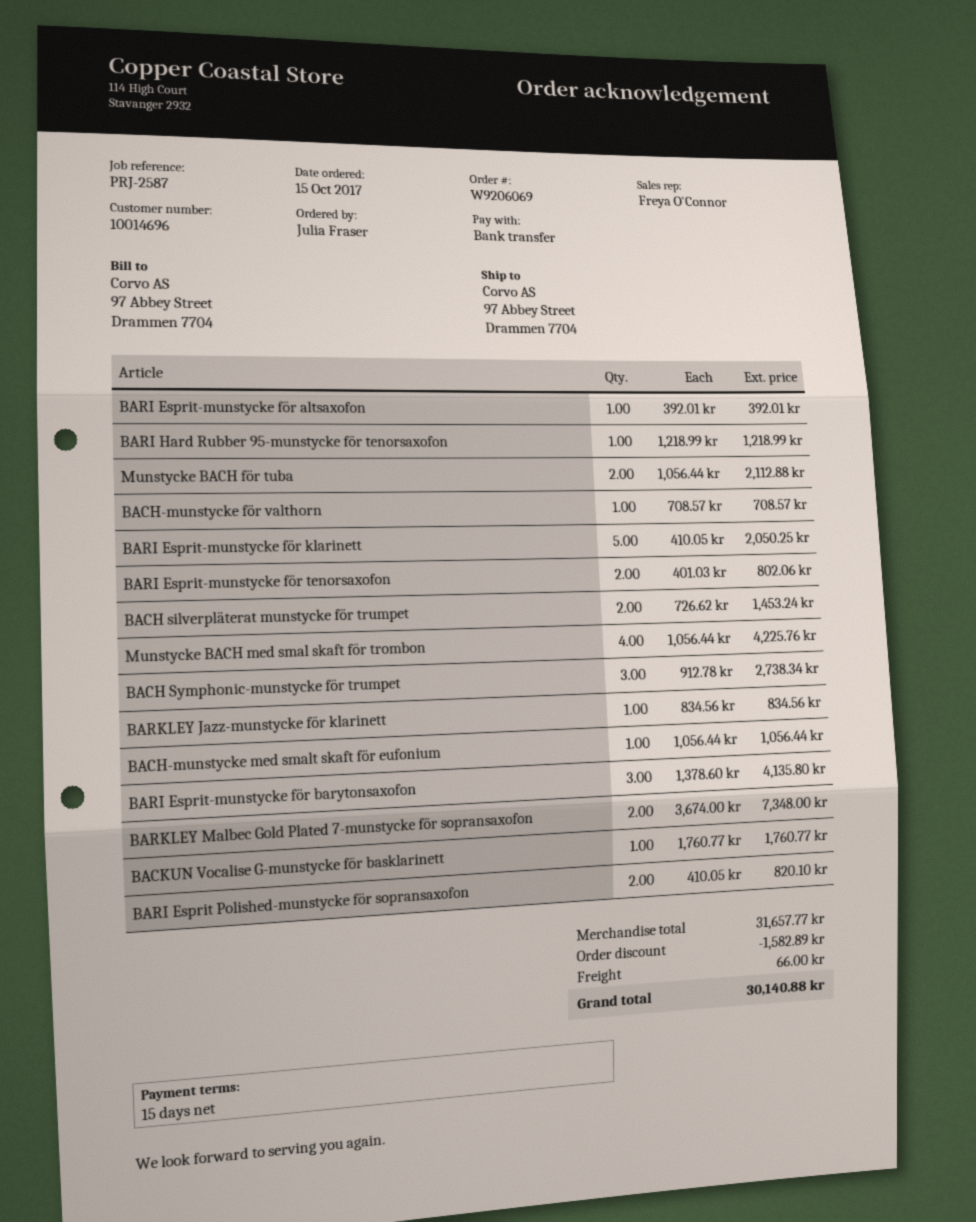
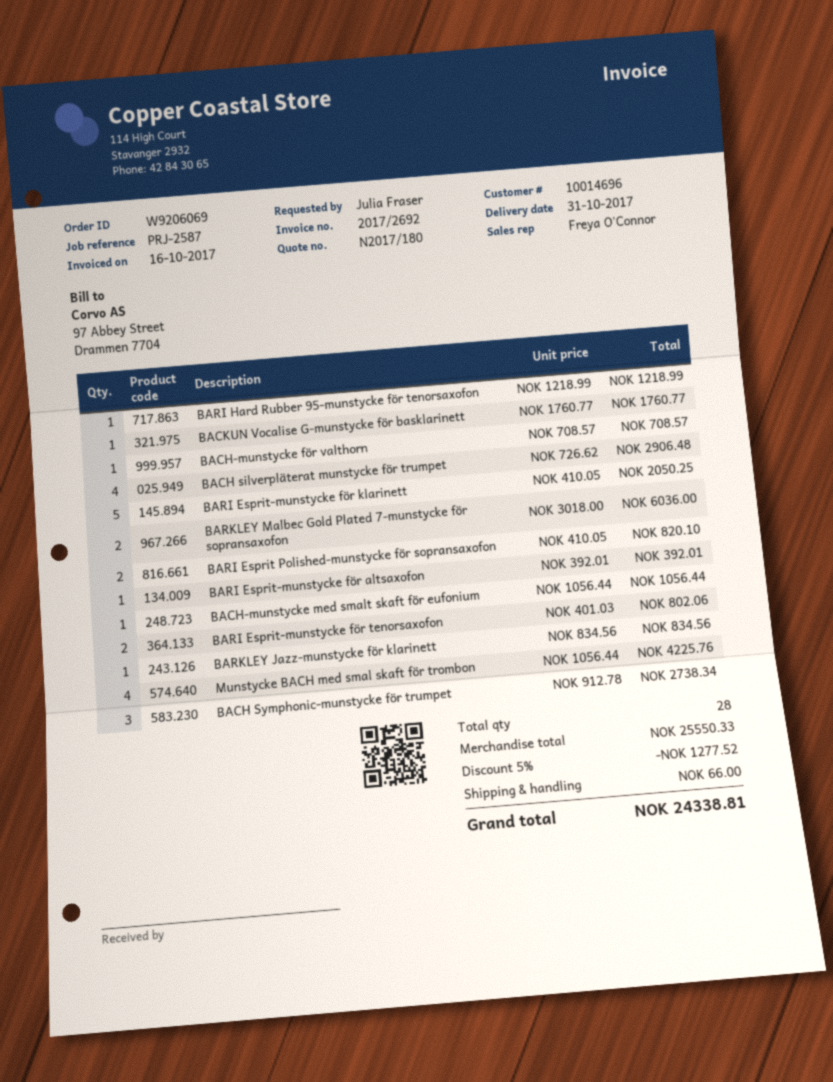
Munstycke BACH för tuba: 2 x 1056.44 = 2112.88 -> none
BACH silverpläterat munstycke för trumpet: 2 x 726.62 = 1453.24 -> 4 x 726.62 = 2906.48
BARI Esprit-munstycke för barytonsaxofon: 3 x 1378.60 = 4135.80 -> none
BARKLEY Malbec Gold Plated 7-munstycke för sopransaxofon: 2 x 3674.00 = 7348.00 -> 2 x 3018.00 = 6036.00
subtotal: 31657.77 -> 25550.33
discount: 1582.89 -> 1277.52
total: 30140.88 -> 24338.81

